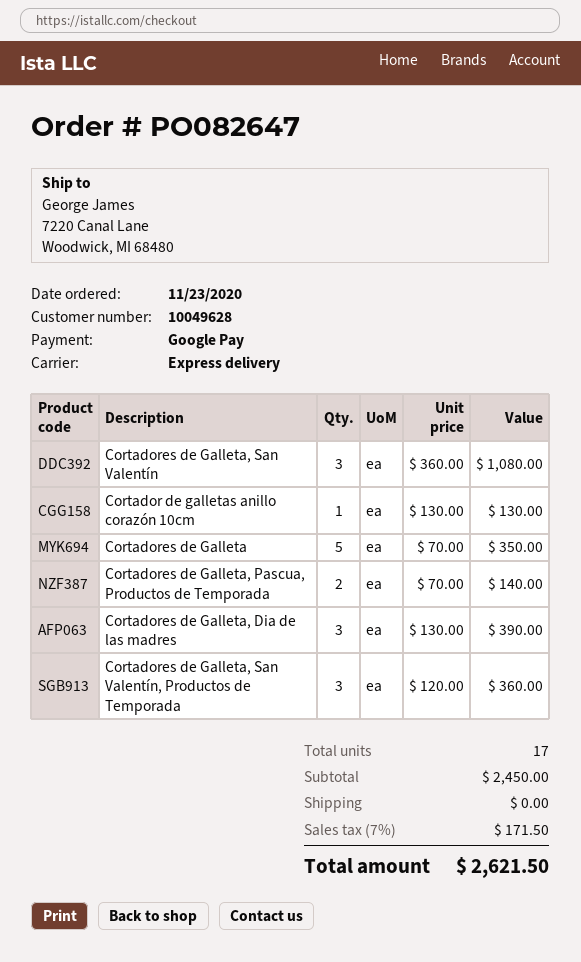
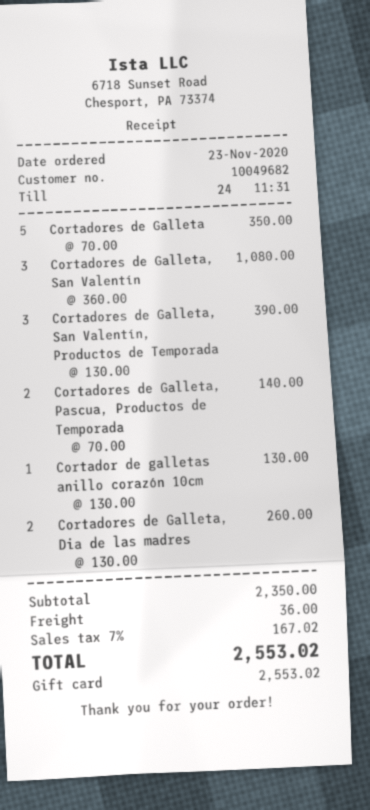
customer number: 10049628 -> 10049682
payment method: Google Pay -> gift card
Cortadores de Galleta, Dia de las madres: 3 x 130.00 = 390.00 -> 2 x 130.00 = 260.00
Cortadores de Galleta, San Valentín, Productos de Temporada: 3 x 120.00 = 360.00 -> 3 x 130.00 = 390.00
subtotal: 2450.00 -> 2350.00
shipping: 0.00 -> 36.00
tax: 7% = 171.50 -> 7% = 167.02
total: 2621.50 -> 2553.02

